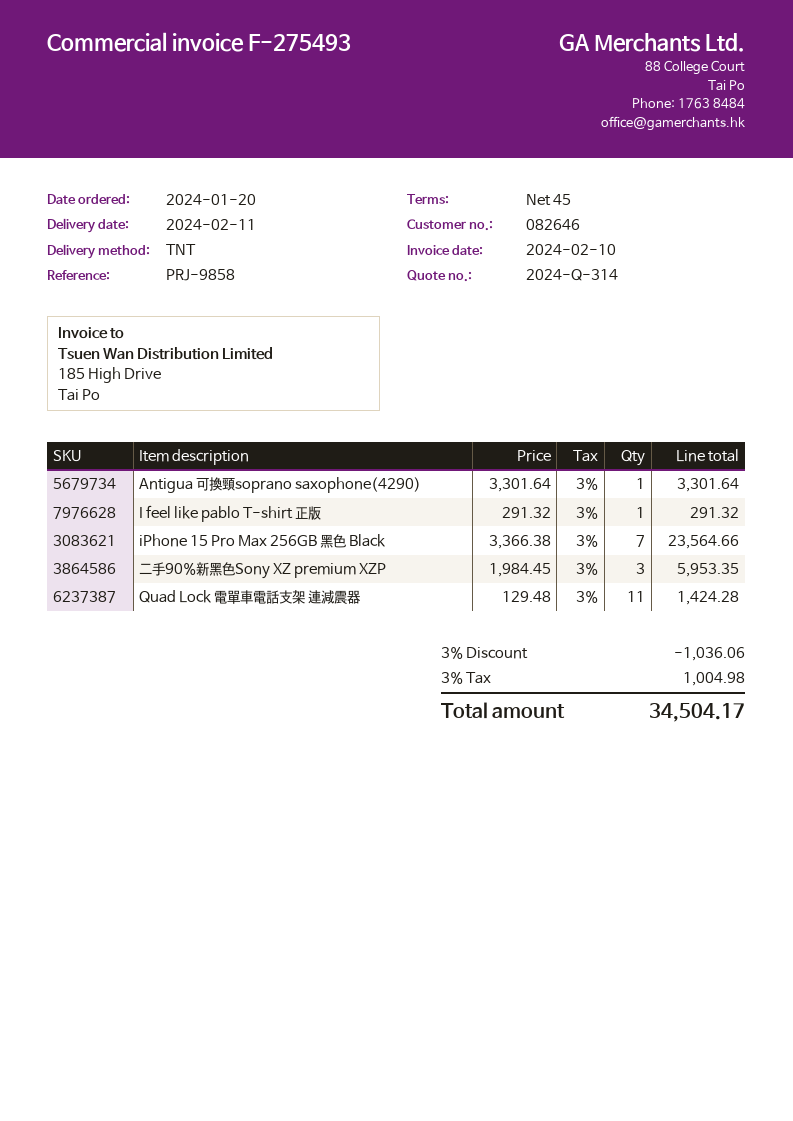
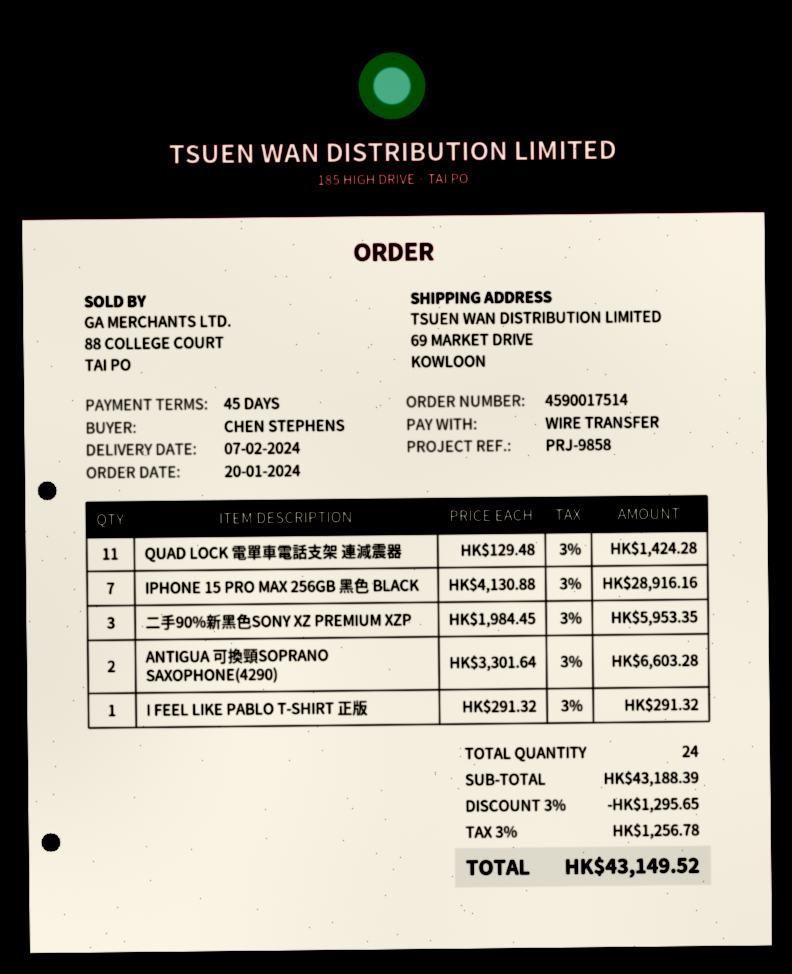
delivery date: 2024-02-11 -> 2024-02-07
Antigua 可換頸soprano saxophone(4290): 1 x 3301.64 = 3301.64 -> 2 x 3301.64 = 6603.28
iPhone 15 Pro Max 256GB 黑色 Black: 7 x 3366.38 = 23564.66 -> 7 x 4130.88 = 28916.16
discount: 3% = 1036.06 -> 3% = 1295.65
tax: 3% = 1004.98 -> 3% = 1256.78
total: 34504.17 -> 43149.52

